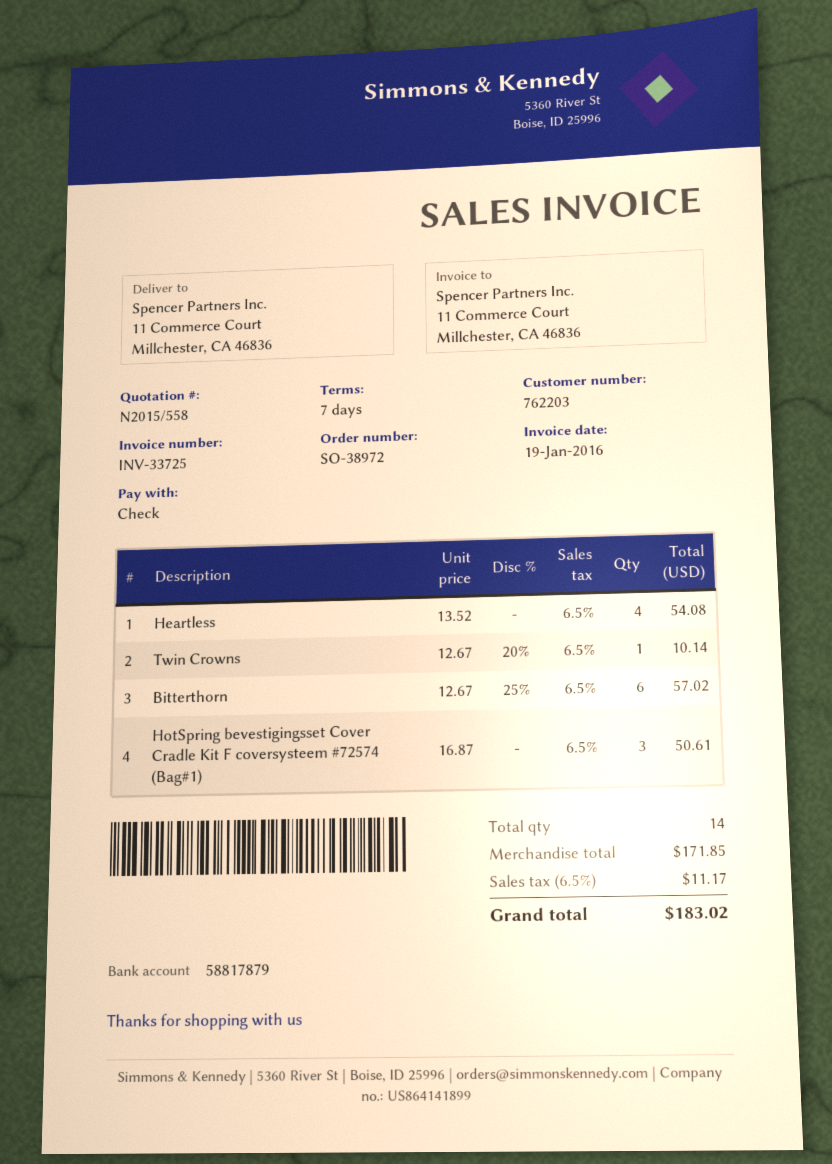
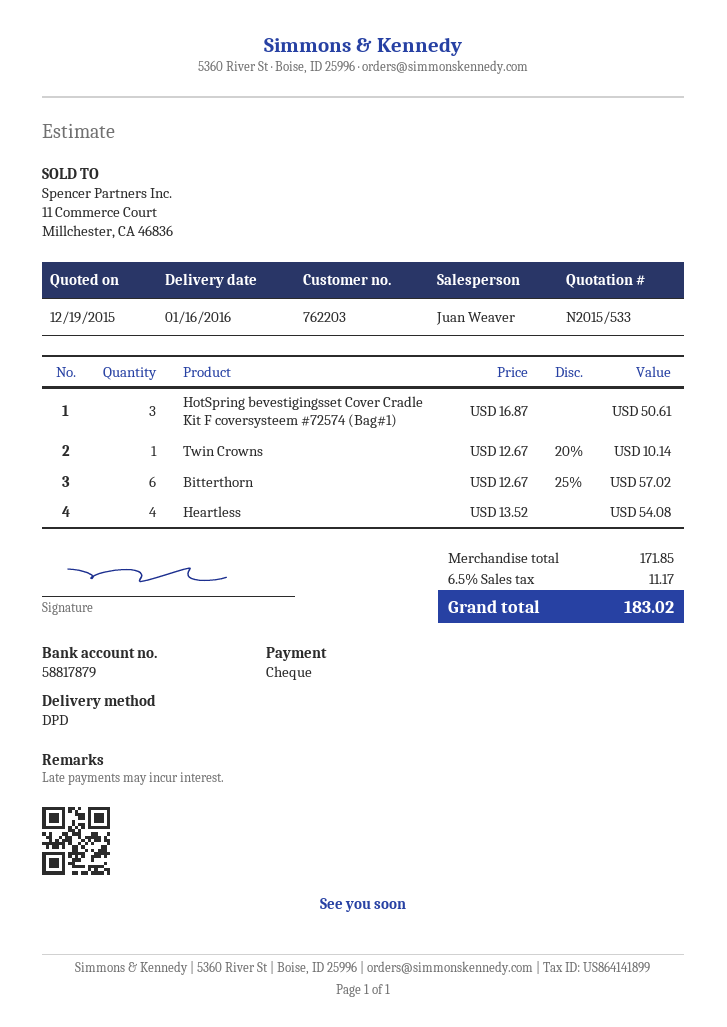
quote number: N2015/558 -> N2015/533

